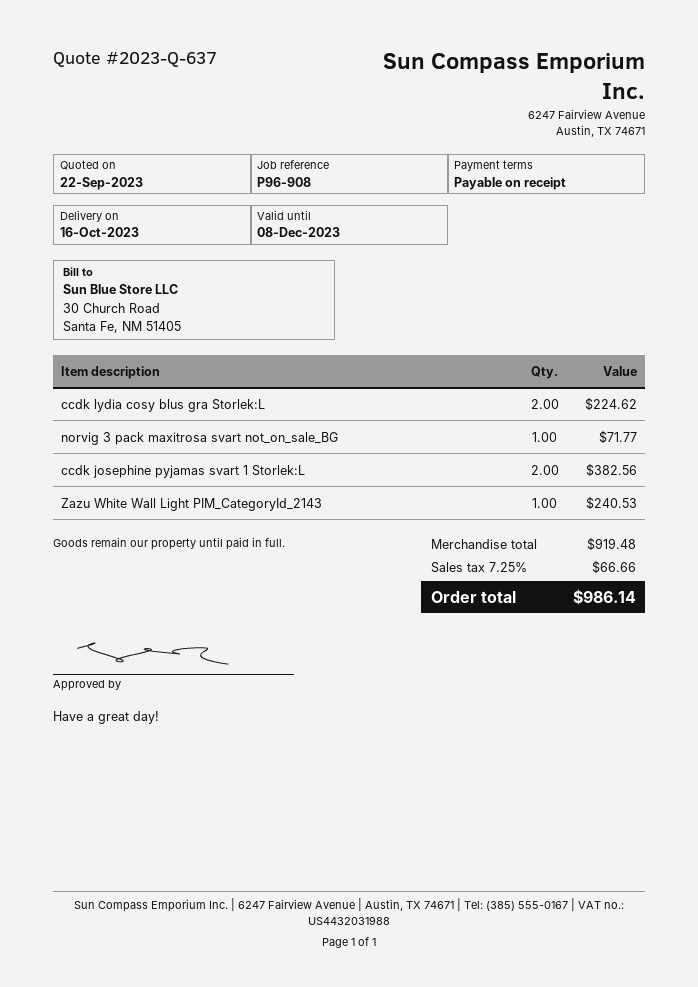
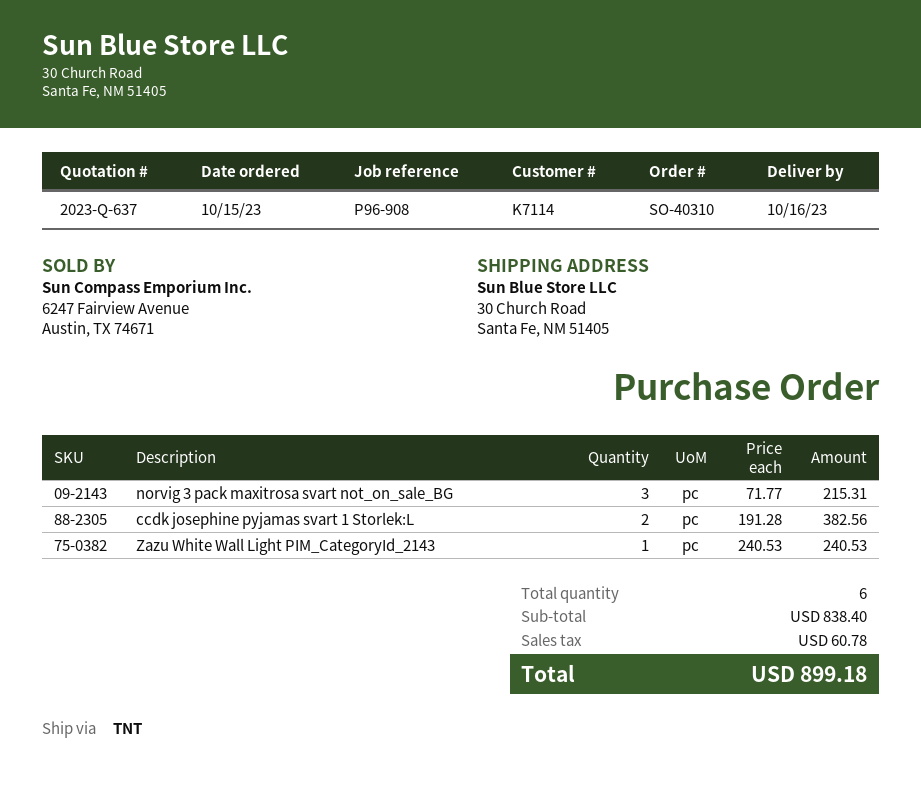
ccdk lydia cosy blus gra Storlek:L: 2 for 224.62 -> none
norvig 3 pack maxitrosa svart not_on_sale_BG: 1 for 71.77 -> 3 for 215.31
subtotal: 919.48 -> 838.40
tax: 66.66 -> 60.78
total: 986.14 -> 899.18

